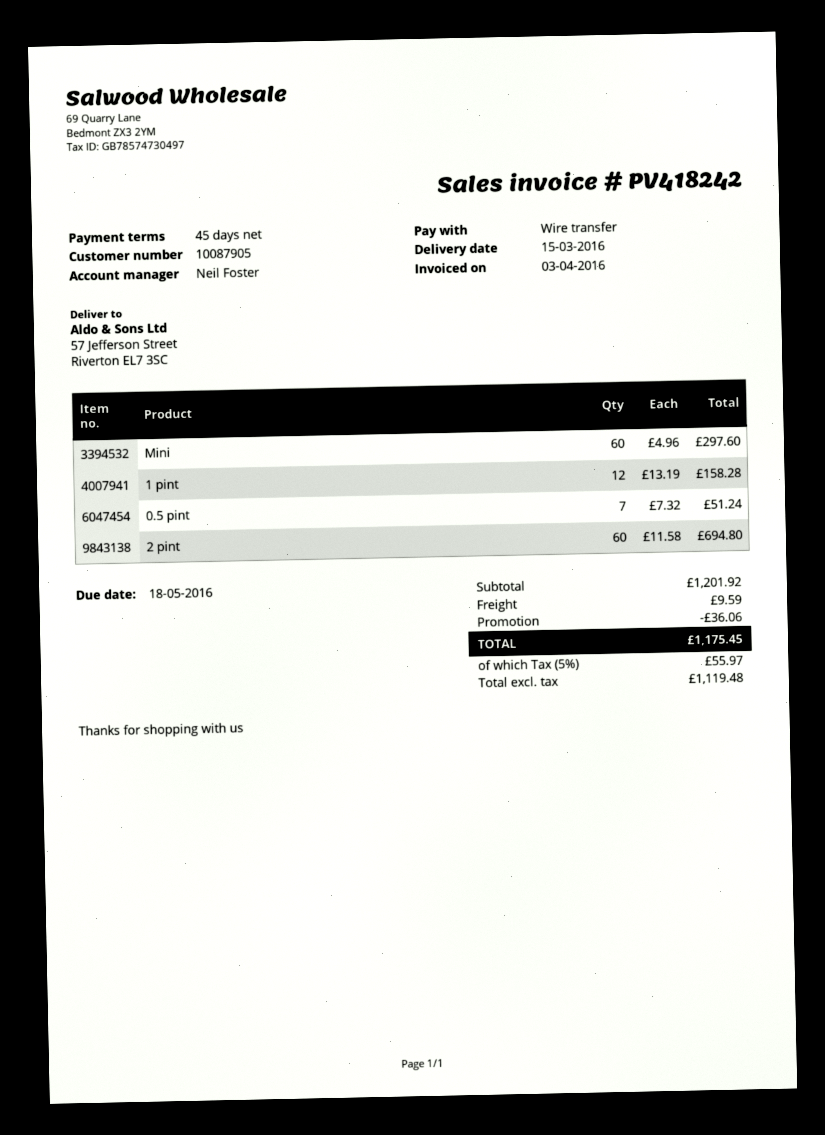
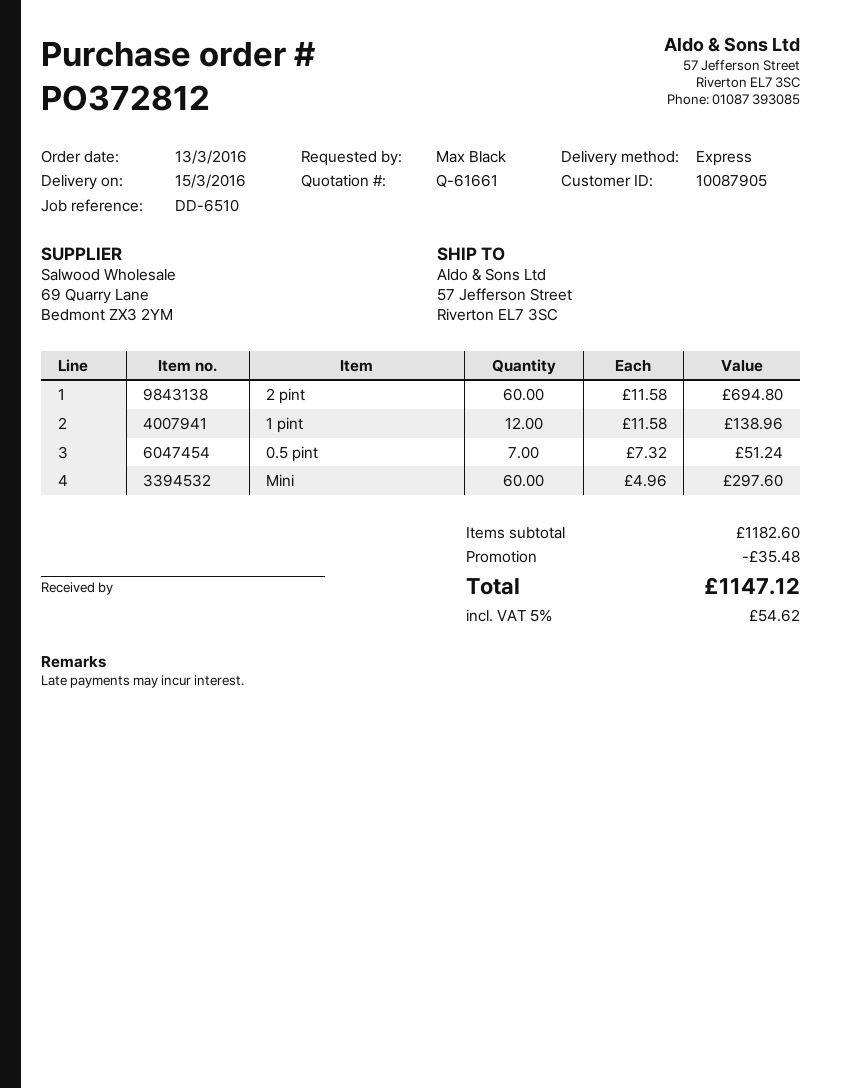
1 pint: 12 x 13.19 = 158.28 -> 12 x 11.58 = 138.96
subtotal: 1201.92 -> 1182.60
discount: 36.06 -> 35.48
shipping: 9.59 -> none
tax: 5% = 55.97 -> 5% = 54.62
total: 1175.45 -> 1147.12

